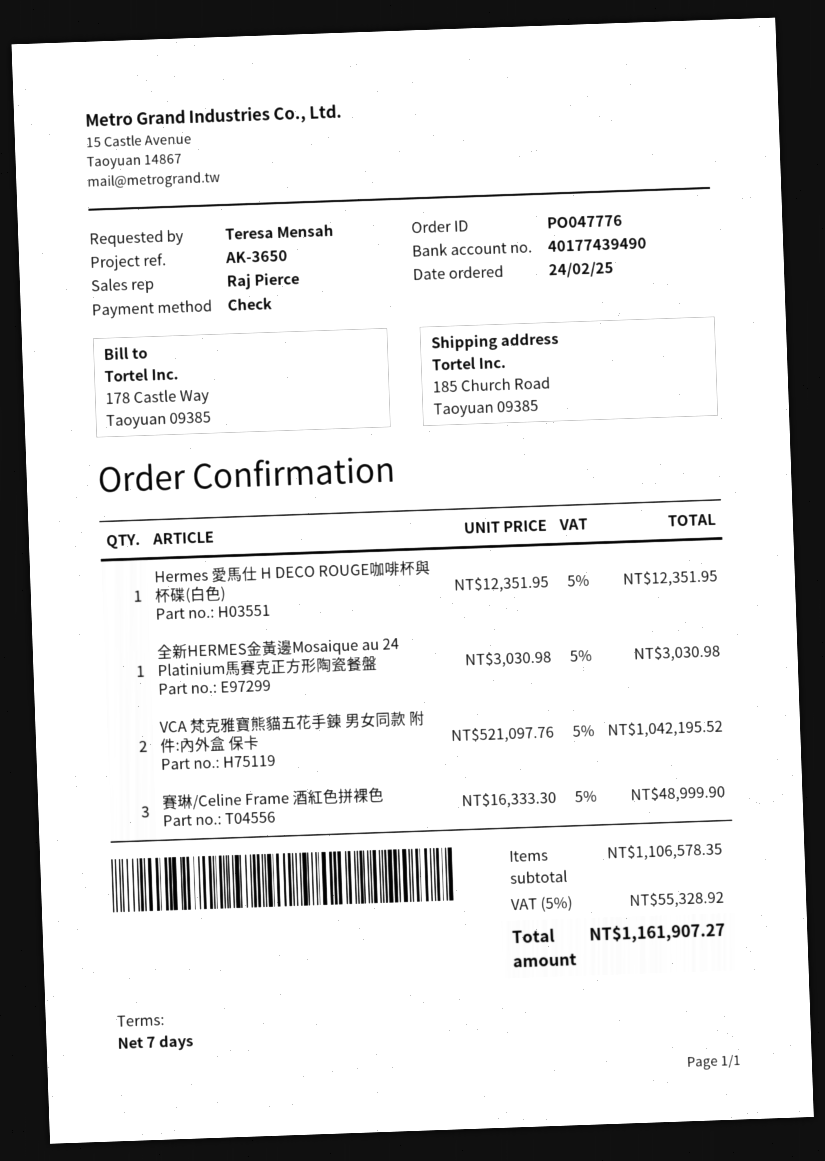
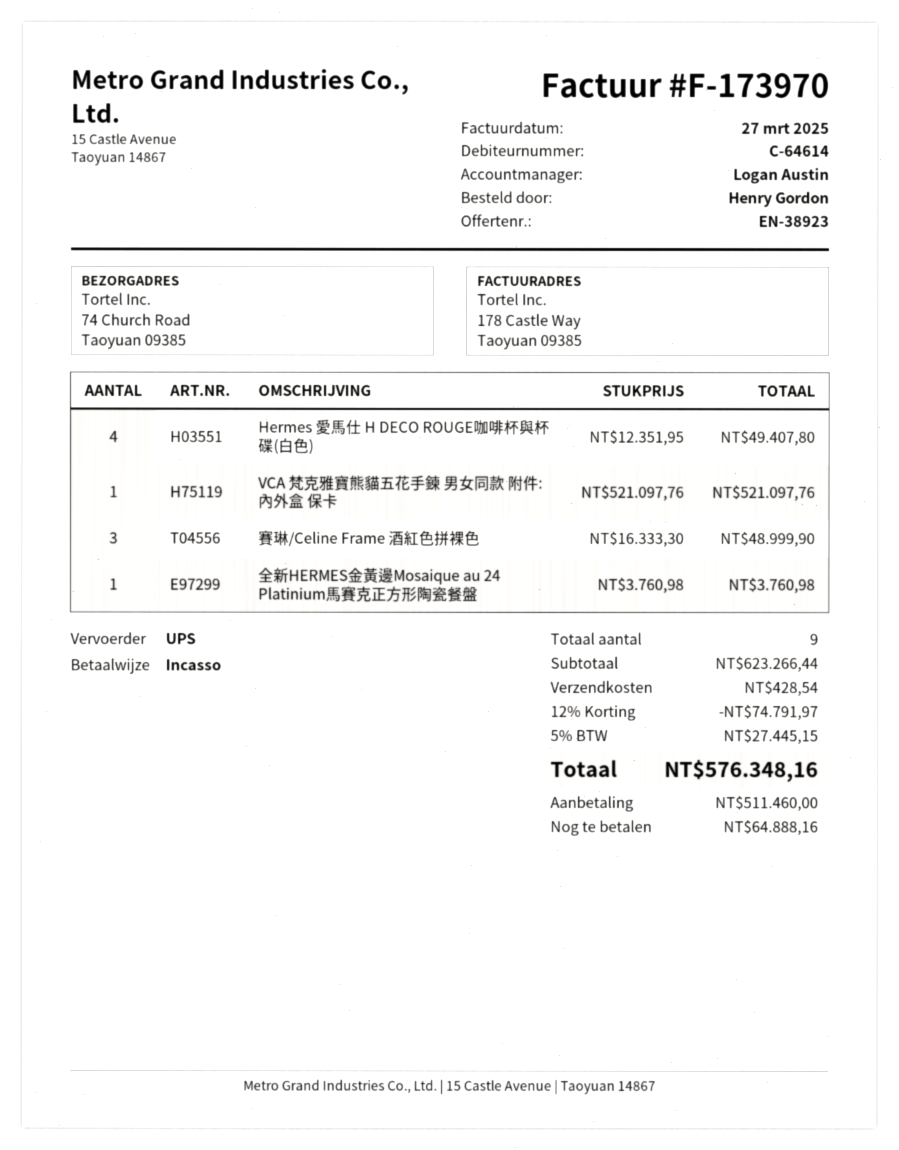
ordered by: Teresa Mensah -> Henry Gordon
sales rep: Raj Pierce -> Logan Austin
payment method: cheque -> direct debit
ship to: 185 Church Road, Taoyuan 09385 -> 74 Church Road, Taoyuan 09385
Hermes 愛馬仕 H DECO ROUGE咖啡杯與杯碟(白色): 1 x 12351.95 = 12351.95 -> 4 x 12351.95 = 49407.80
全新HERMES金黃邊Mosaique au 24 Platinium馬賽克正方形陶瓷餐盤: 1 x 3030.98 = 3030.98 -> 1 x 3760.98 = 3760.98
VCA 梵克雅寶熊貓五花手鍊 男女同款 附件:內外盒 保卡: 2 x 521097.76 = 1042195.52 -> 1 x 521097.76 = 521097.76
subtotal: 1106578.35 -> 623266.44
discount: none -> 12% = 74791.97
shipping: none -> 428.54
tax: 5% = 55328.92 -> 5% = 27445.15
total: 1161907.27 -> 576348.16

